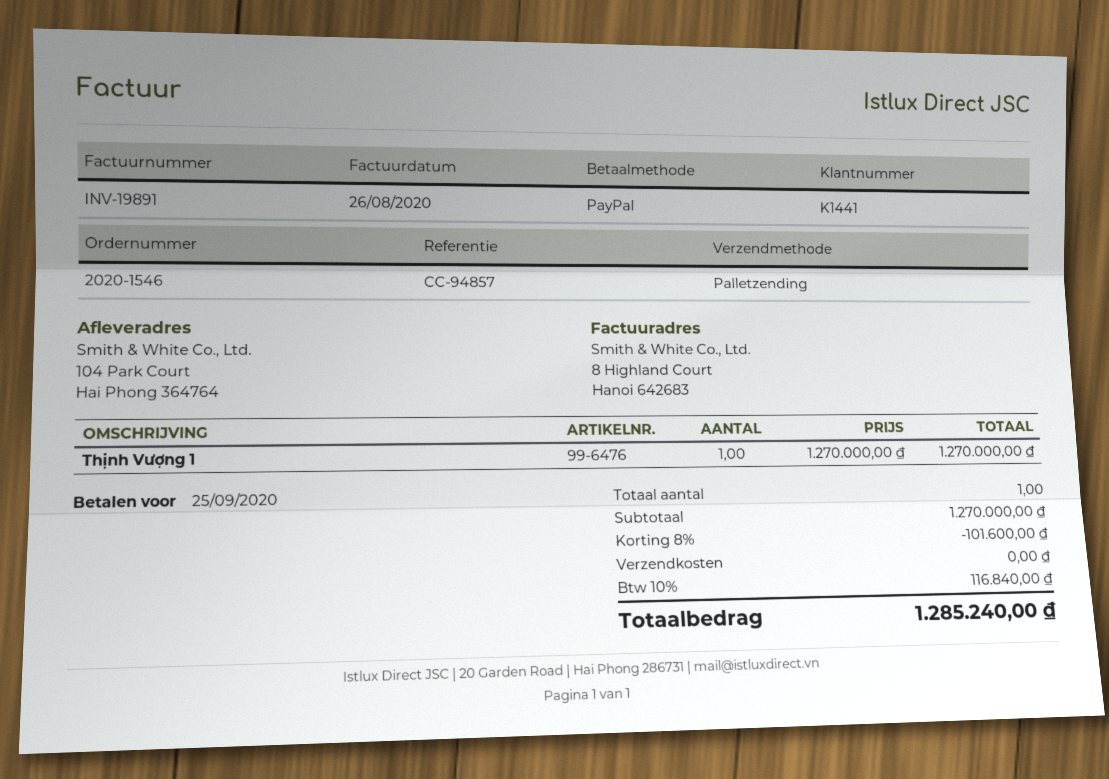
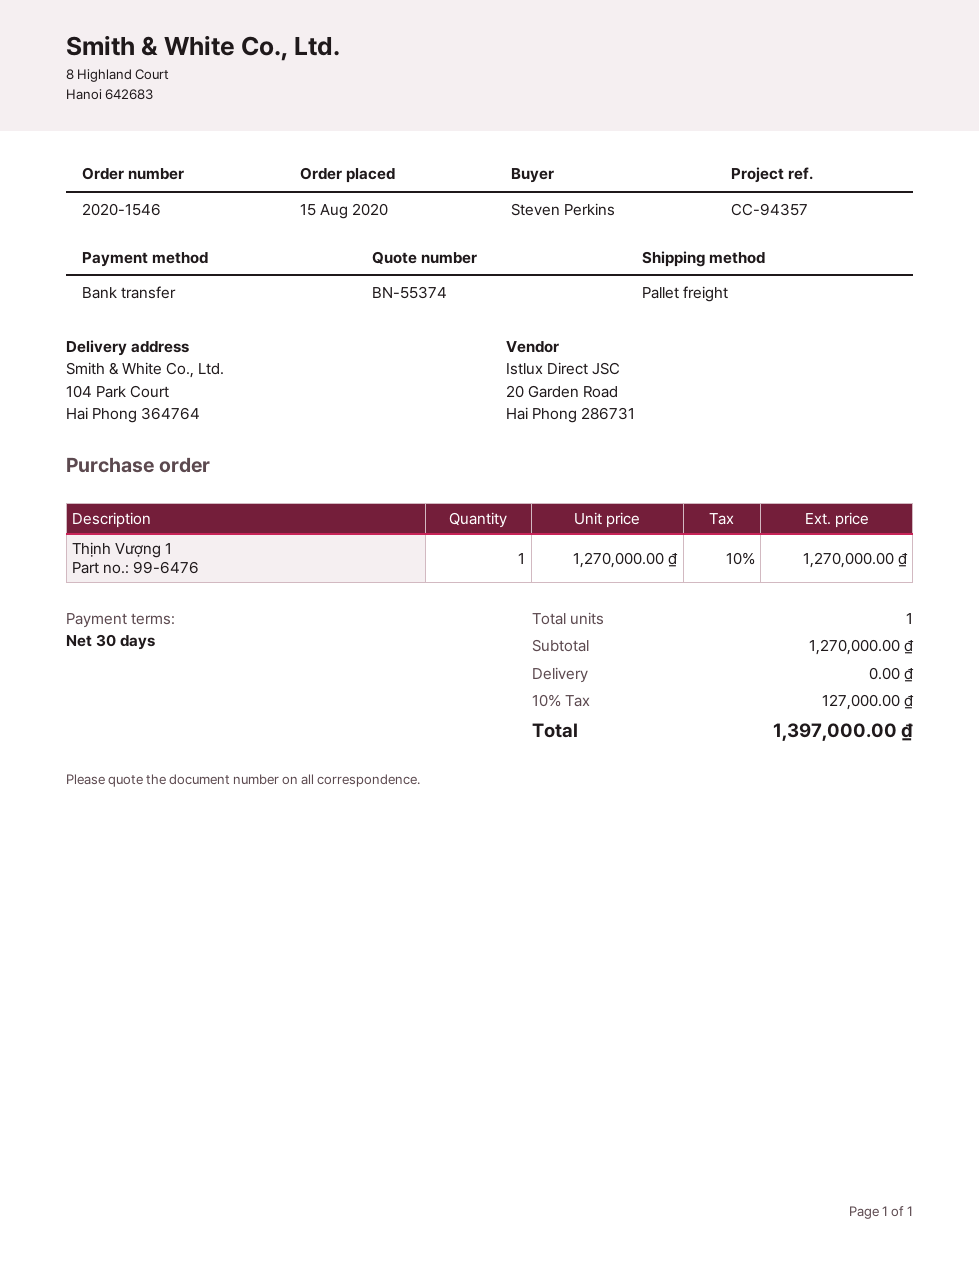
reference: CC-94857 -> CC-94357
payment method: PayPal -> bank transfer
discount: 8% = 101600.00 -> none
tax: 10% = 116840.00 -> 10% = 127000.00
total: 1285240.00 -> 1397000.00

